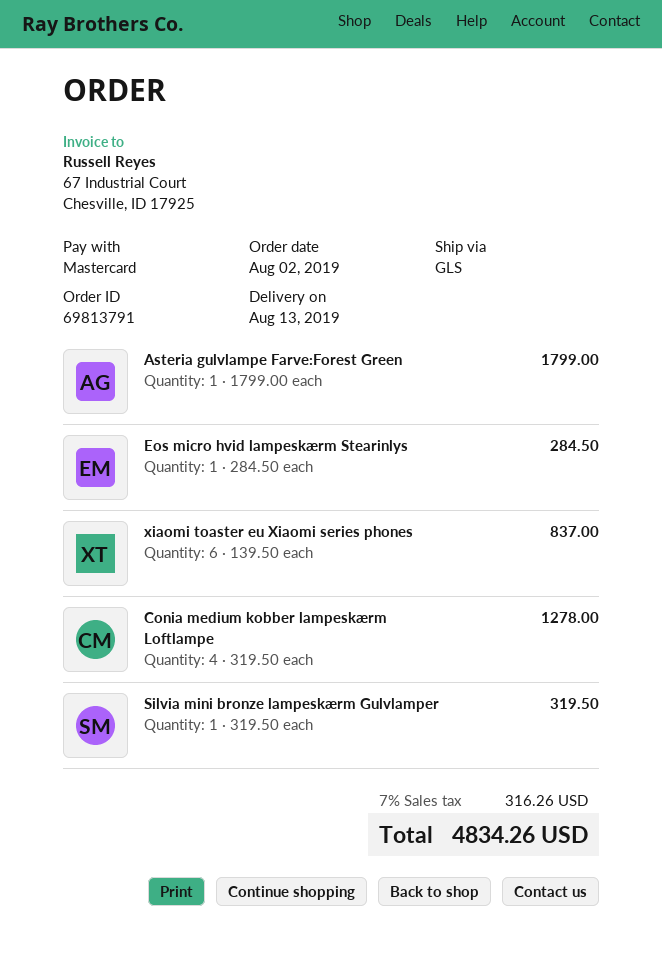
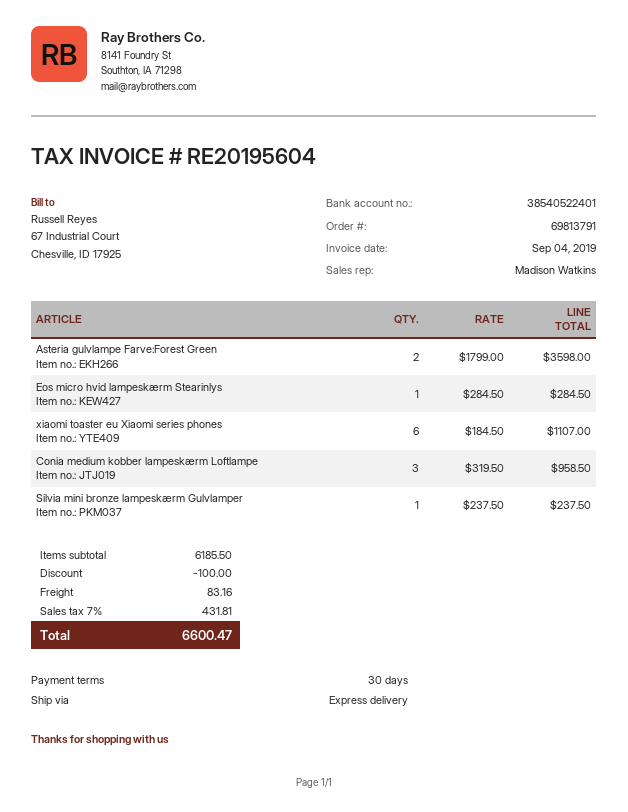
shipping method: GLS -> express
Asteria gulvlampe Farve:Forest Green: 1 x 1799.00 = 1799.00 -> 2 x 1799.00 = 3598.00
xiaomi toaster eu Xiaomi series phones: 6 x 139.50 = 837.00 -> 6 x 184.50 = 1107.00
Conia medium kobber lampeskærm Loftlampe: 4 x 319.50 = 1278.00 -> 3 x 319.50 = 958.50
Silvia mini bronze lampeskærm Gulvlamper: 1 x 319.50 = 319.50 -> 1 x 237.50 = 237.50
discount: none -> 100.00
shipping: none -> 83.16
tax: 7% = 316.26 -> 7% = 431.81
total: 4834.26 -> 6600.47

